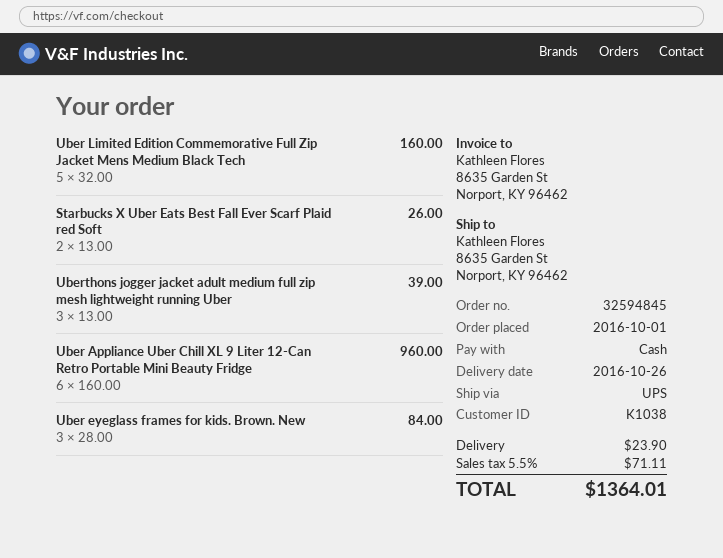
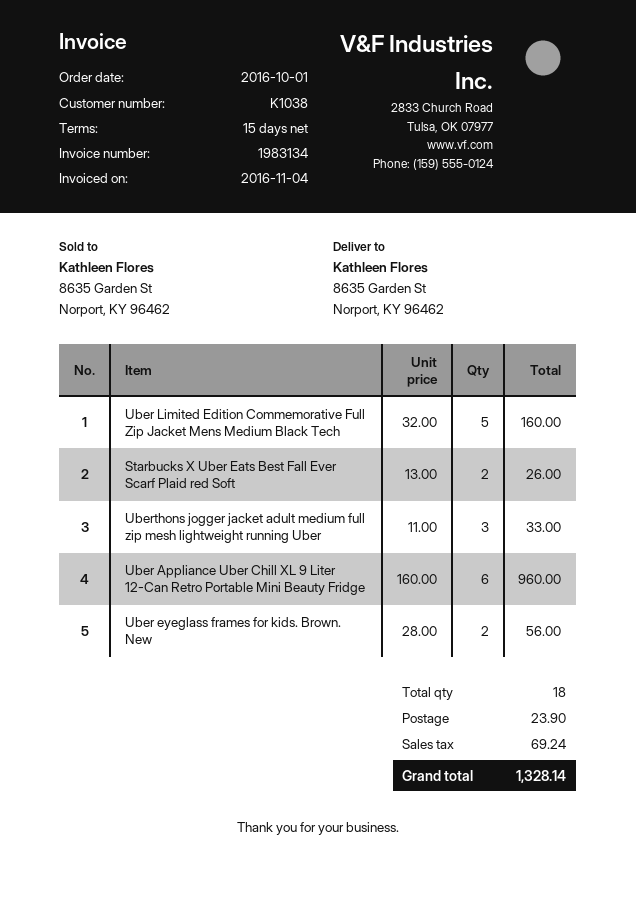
Uberthons jogger jacket adult medium full zip mesh lightweight running Uber: 3 x 13.00 = 39.00 -> 3 x 11.00 = 33.00
Uber eyeglass frames for kids. Brown. New: 3 x 28.00 = 84.00 -> 2 x 28.00 = 56.00
tax: 71.11 -> 69.24
total: 1364.01 -> 1328.14

